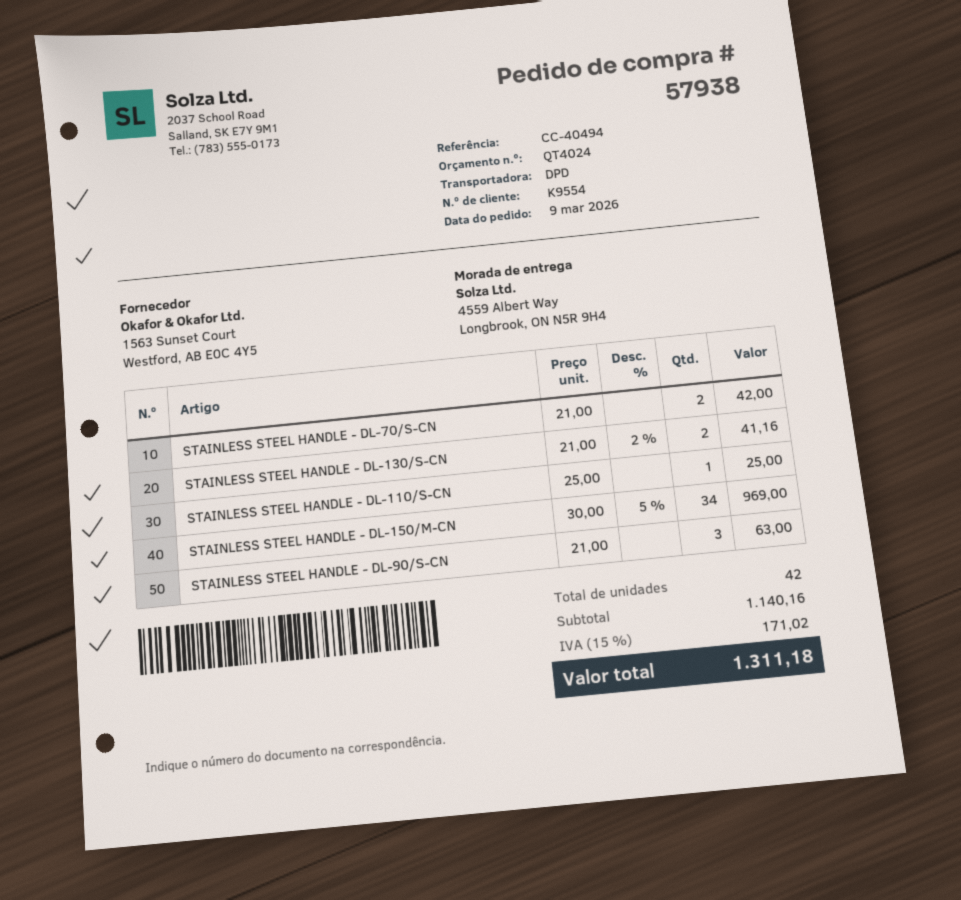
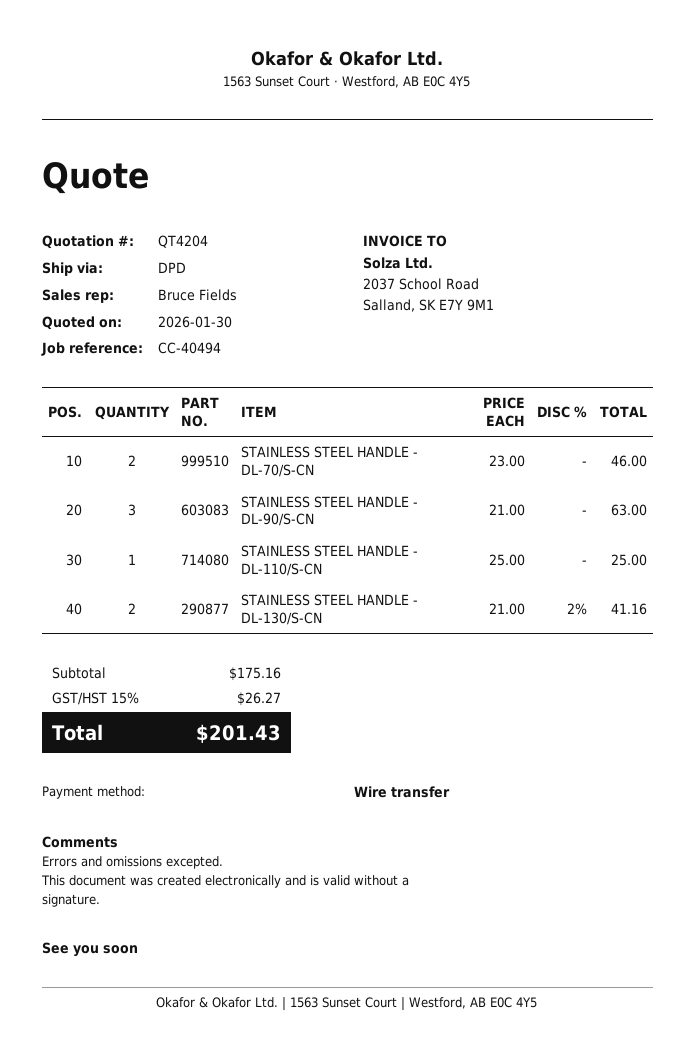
quote number: QT4024 -> QT4204
STAINLESS STEEL HANDLE - DL-70/S-CN: 2 x 21.00 = 42.00 -> 2 x 23.00 = 46.00
STAINLESS STEEL HANDLE - DL-150/M-CN: 34 x 30.00 - 5% = 969.00 -> none
subtotal: 1140.16 -> 175.16
tax: 15% = 171.02 -> 15% = 26.27
total: 1311.18 -> 201.43

